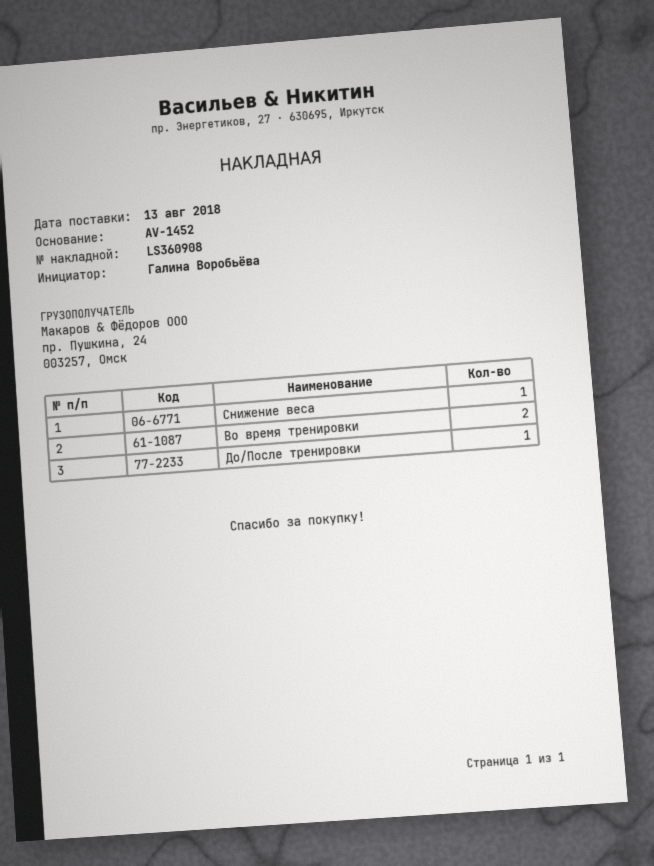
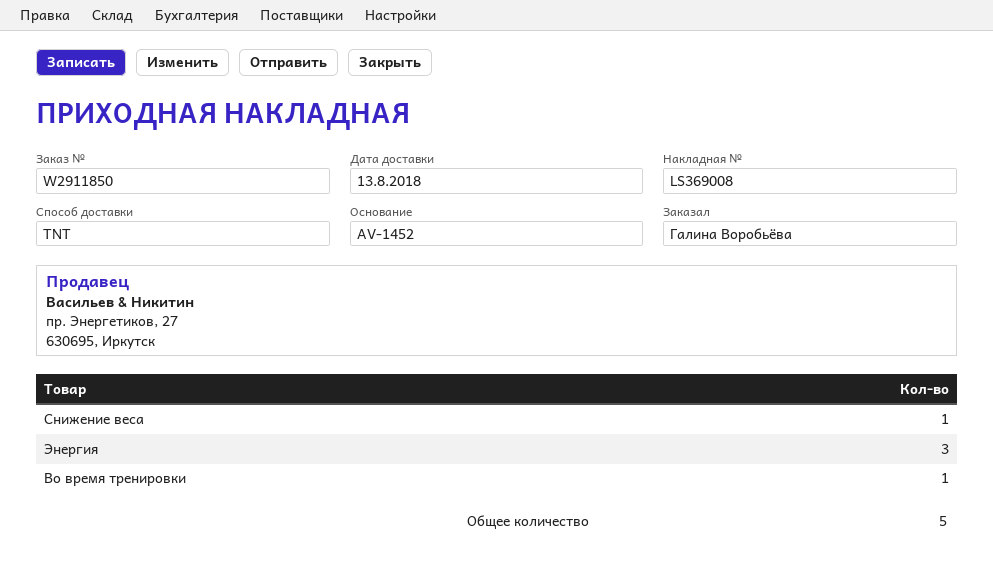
delivery note number: LS360908 -> LS369008
Во время тренировки: 2 -> 1
До/После тренировки: 1 -> none
Энергия: none -> 3

